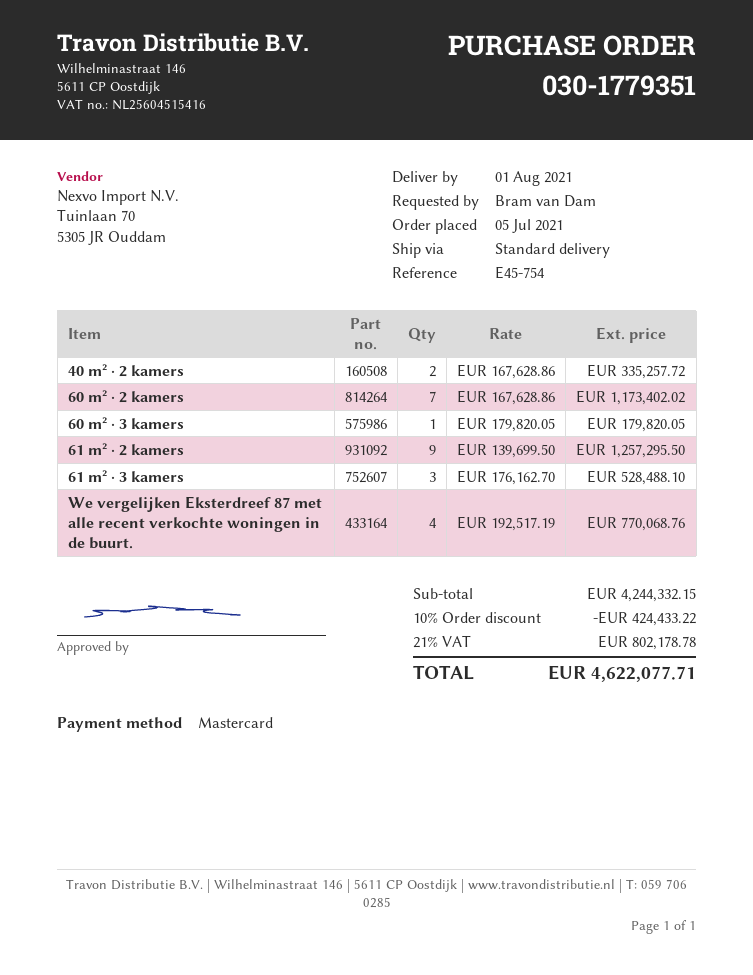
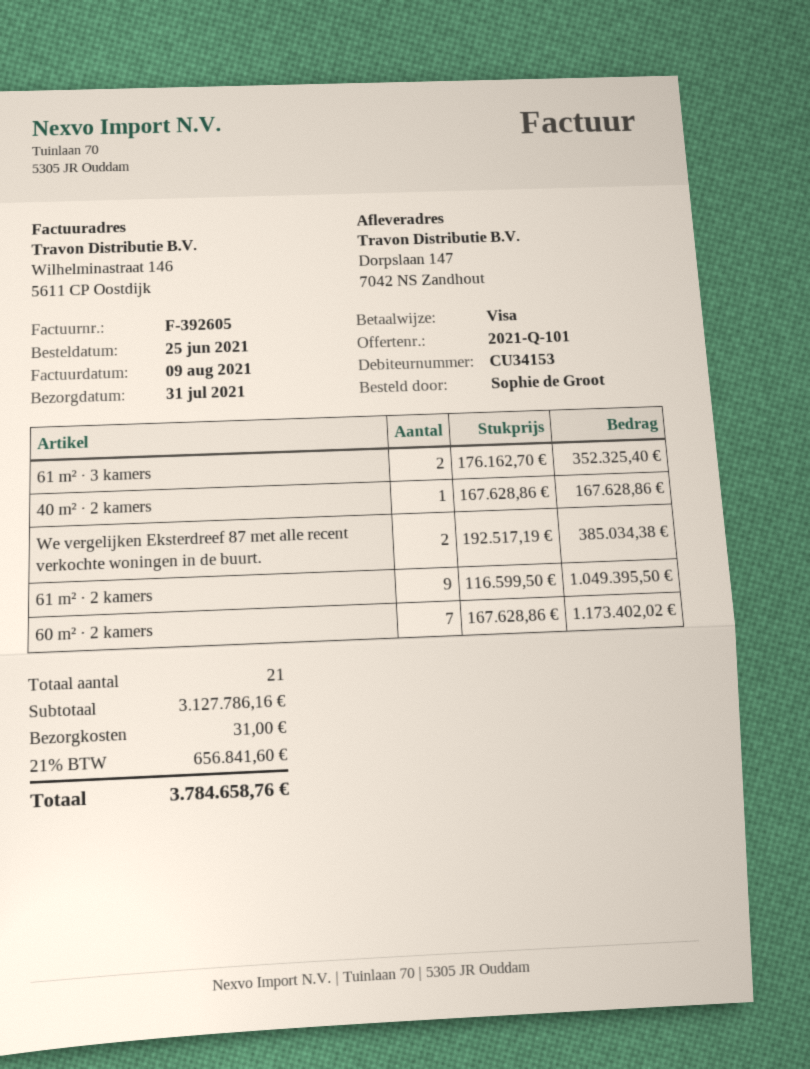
order date: 2021-07-05 -> 2021-06-25
delivery date: 2021-08-01 -> 2021-07-31
ordered by: Bram van Dam -> Sophie de Groot
payment method: Mastercard -> Visa
40 m² · 2 kamers: 2 x 167628.86 = 335257.72 -> 1 x 167628.86 = 167628.86
60 m² · 3 kamers: 1 x 179820.05 = 179820.05 -> none
61 m² · 2 kamers: 9 x 139699.50 = 1257295.50 -> 9 x 116599.50 = 1049395.50
61 m² · 3 kamers: 3 x 176162.70 = 528488.10 -> 2 x 176162.70 = 352325.40
We vergelijken Eksterdreef 87 met alle recent verkochte woningen in de buurt.: 4 x 192517.19 = 770068.76 -> 2 x 192517.19 = 385034.38
subtotal: 4244332.15 -> 3127786.16
discount: 10% = 424433.22 -> none
shipping: none -> 31.00
tax: 21% = 802178.78 -> 21% = 656841.60
total: 4622077.71 -> 3784658.76

